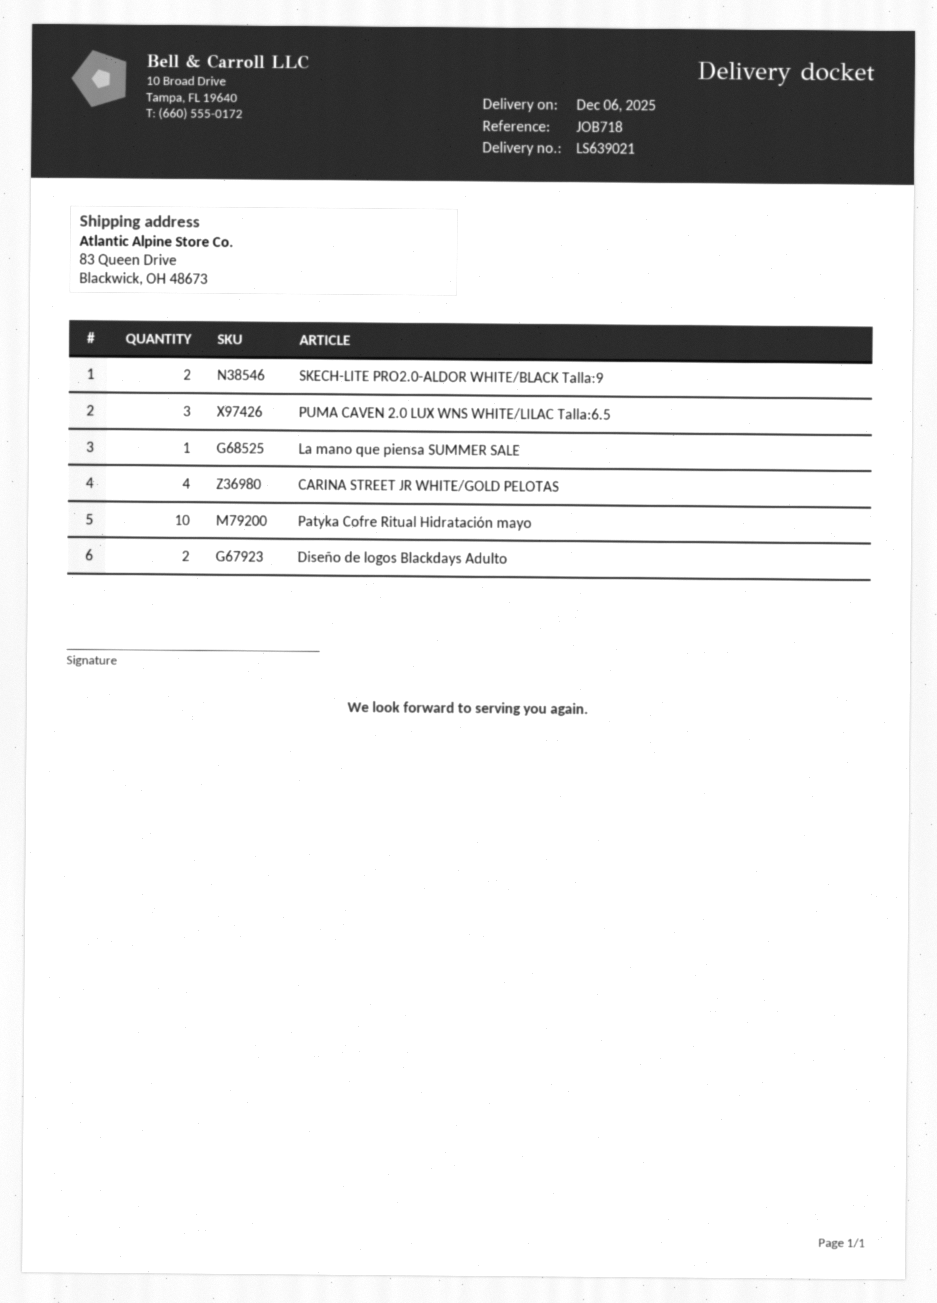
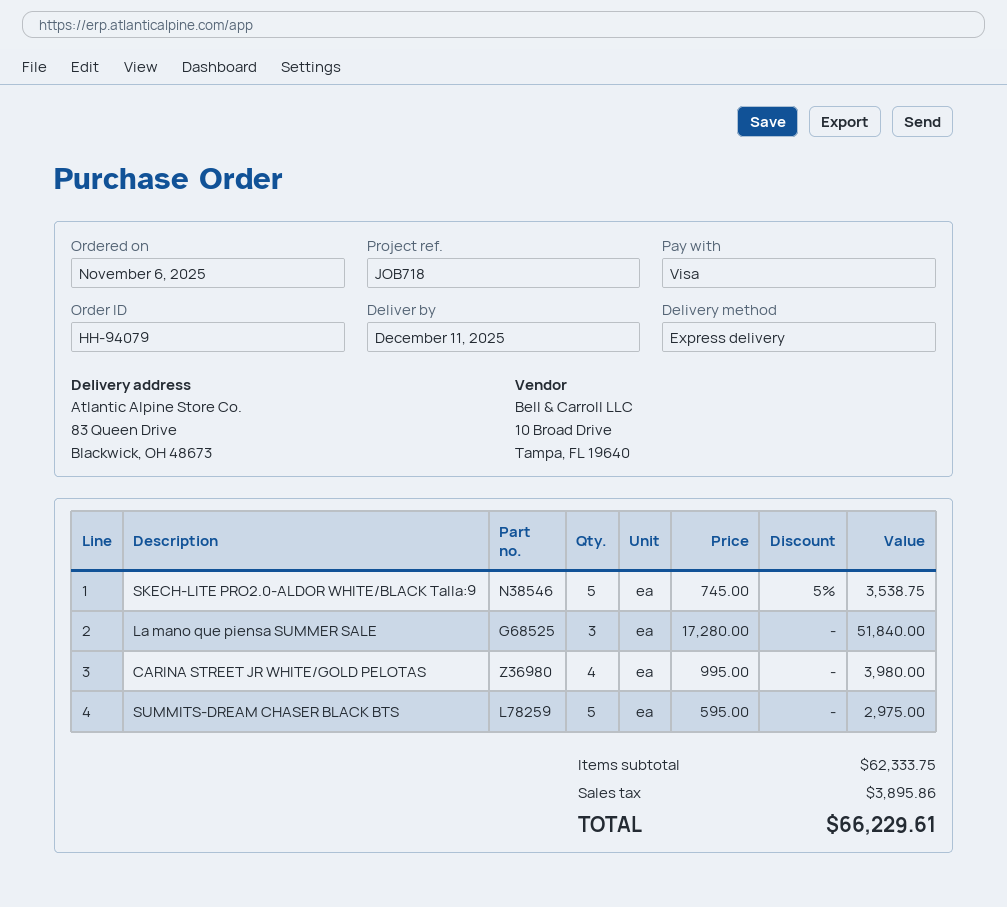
delivery date: 2025-12-06 -> 2025-12-11
SKECH-LITE PRO2.0-ALDOR WHITE/BLACK Talla:9: 2 -> 5
PUMA CAVEN 2.0 LUX WNS WHITE/LILAC Talla:6.5: 3 -> none
La mano que piensa SUMMER SALE: 1 -> 3
Patyka Cofre Ritual Hidratación mayo: 10 -> none
Diseño de logos Blackdays Adulto: 2 -> none
SUMMITS-DREAM CHASER BLACK BTS: none -> 5

